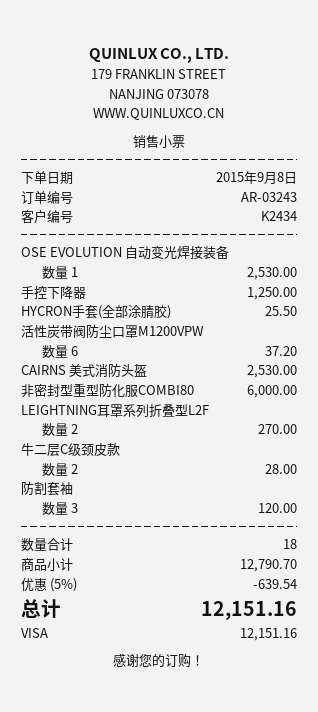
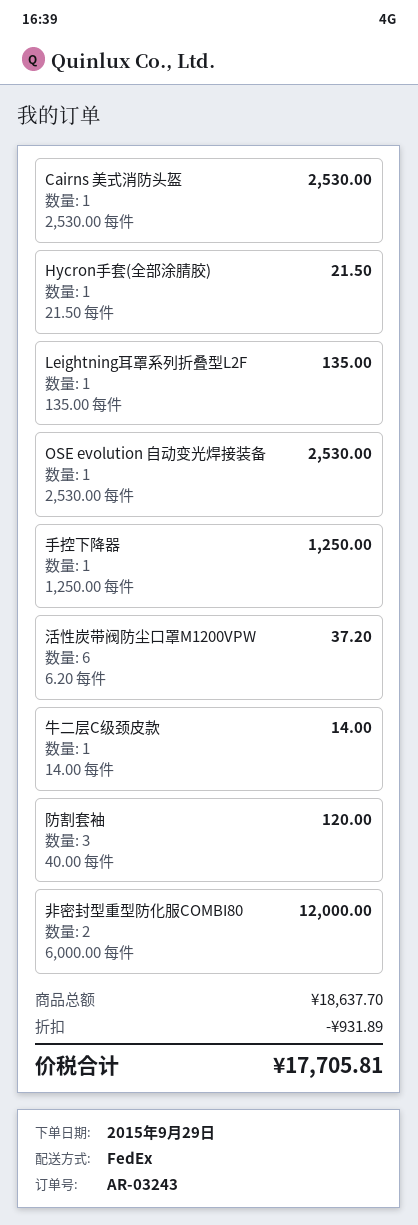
order date: 2015-09-08 -> 2015-09-29
HYCRON手套(全部涂腈胶): 1 for 25.50 -> 1 for 21.50
非密封型重型防化服COMBI80: 1 for 6000.00 -> 2 for 12000.00
LEIGHTNING耳罩系列折叠型L2F: 2 for 270.00 -> 1 for 135.00
牛二层C级颈皮款: 2 for 28.00 -> 1 for 14.00
subtotal: 12790.70 -> 18637.70
discount: 639.54 -> 931.89
total: 12151.16 -> 17705.81

